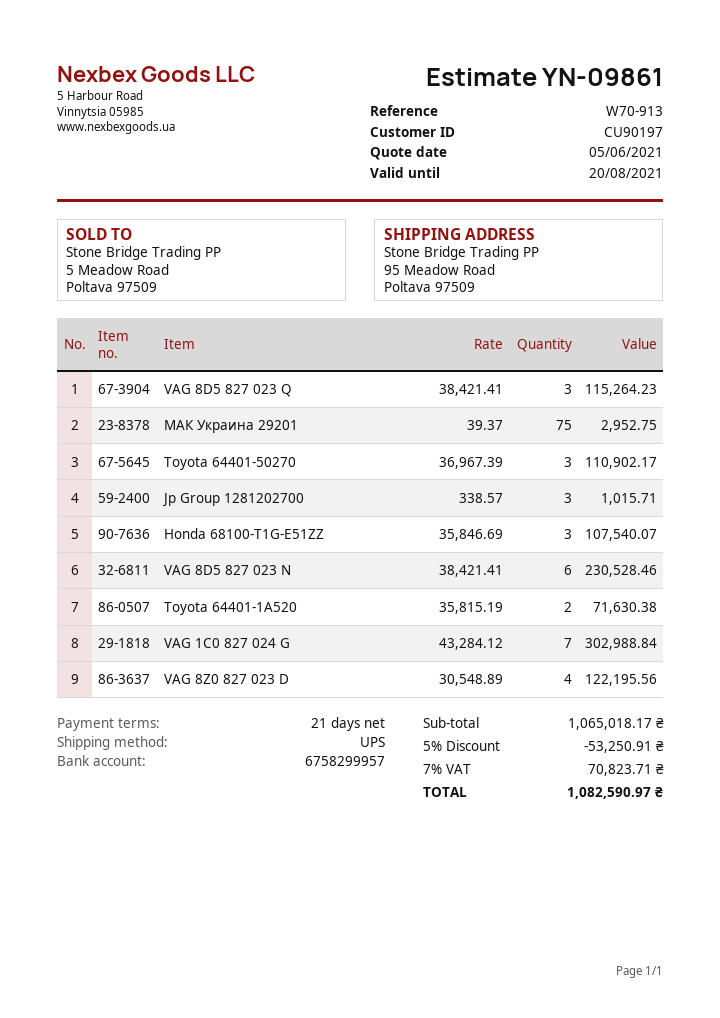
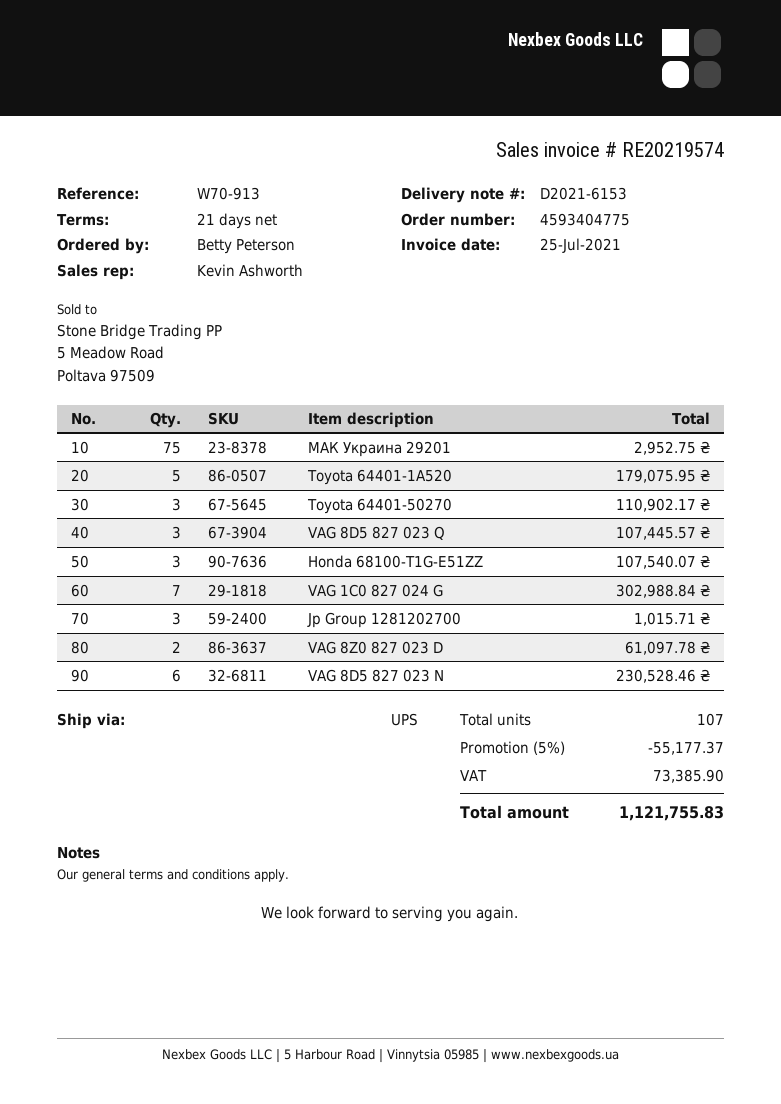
VAG 8D5 827 023 Q: 3 for 115264.23 -> 3 for 107445.57
Toyota 64401-1A520: 2 for 71630.38 -> 5 for 179075.95
VAG 8Z0 827 023 D: 4 for 122195.56 -> 2 for 61097.78
discount: 5% = 53250.91 -> 5% = 55177.37
tax: 70823.71 -> 73385.90
total: 1082590.97 -> 1121755.83

